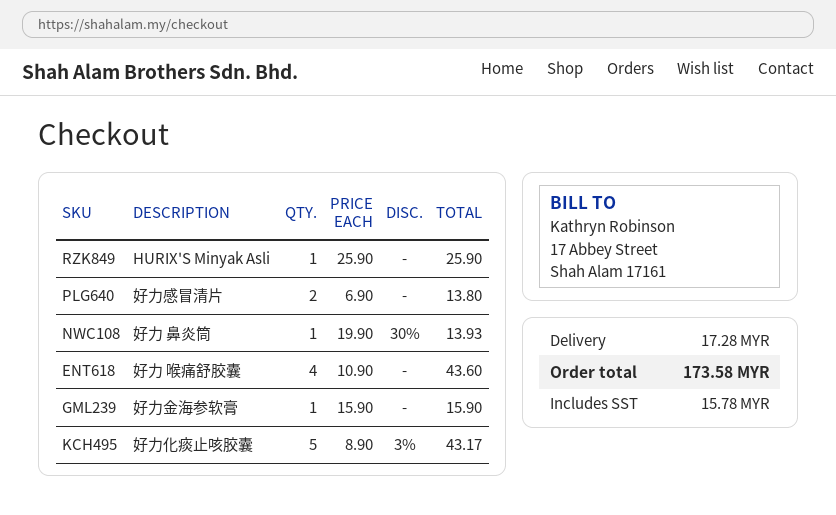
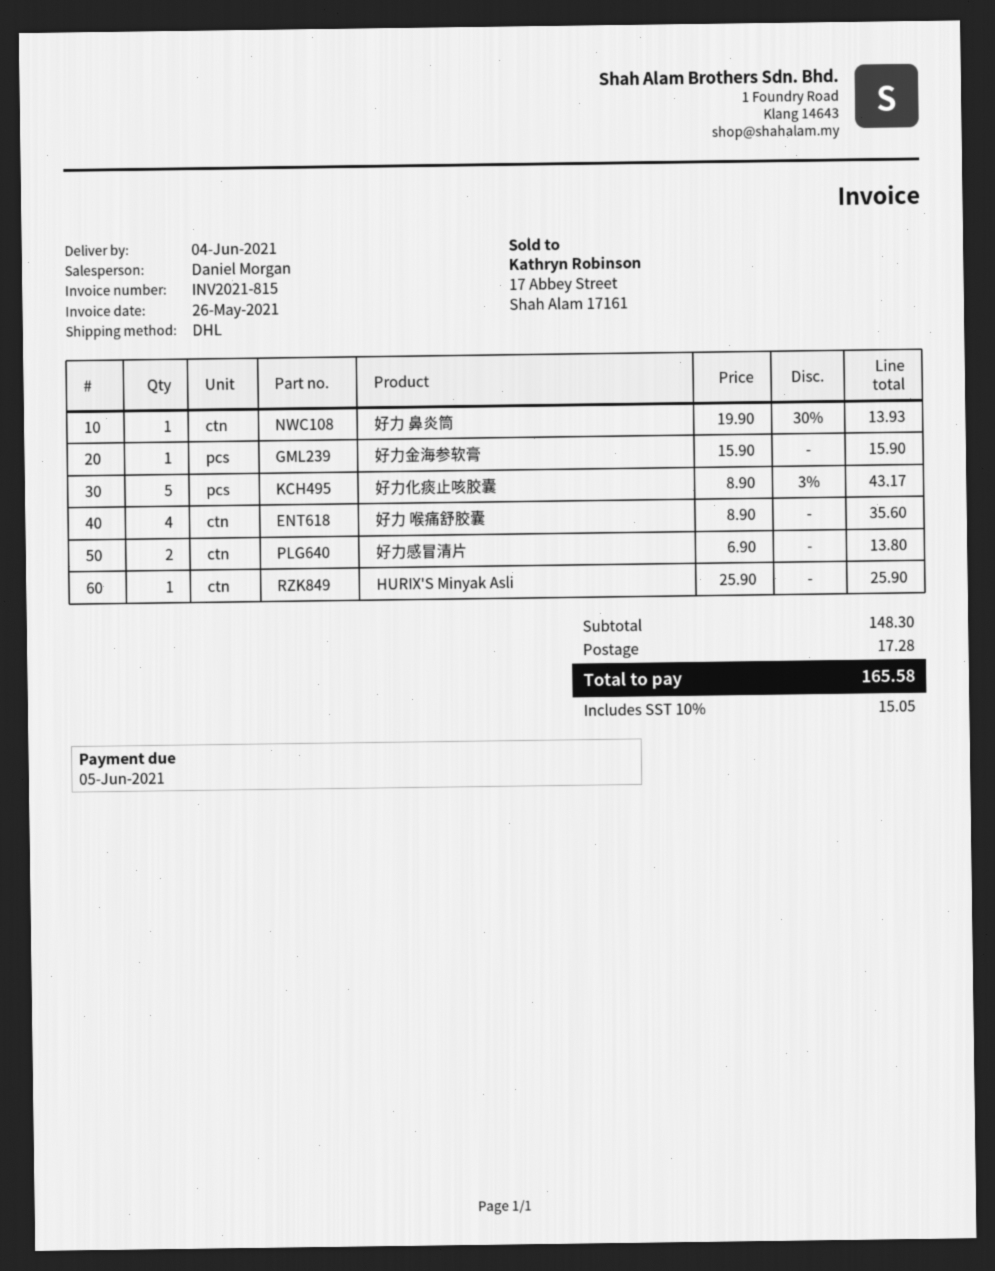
好力 喉痛舒胶囊: 4 x 10.90 = 43.60 -> 4 x 8.90 = 35.60
tax: 15.78 -> 15.05
total: 173.58 -> 165.58

